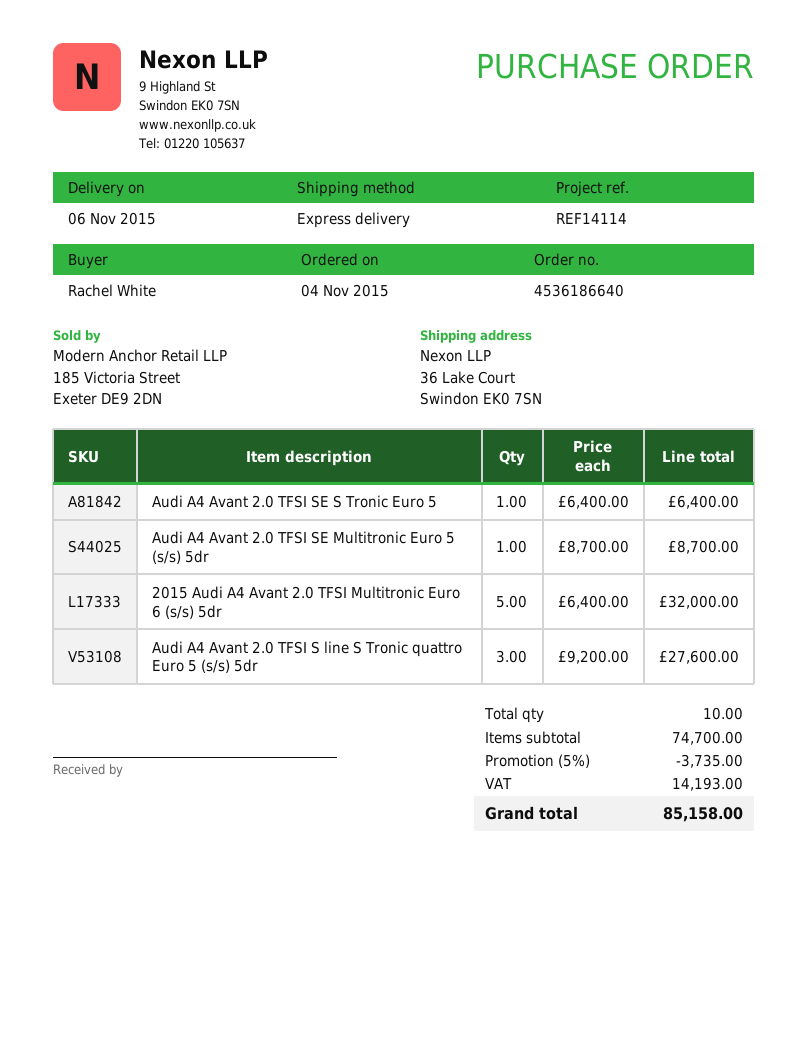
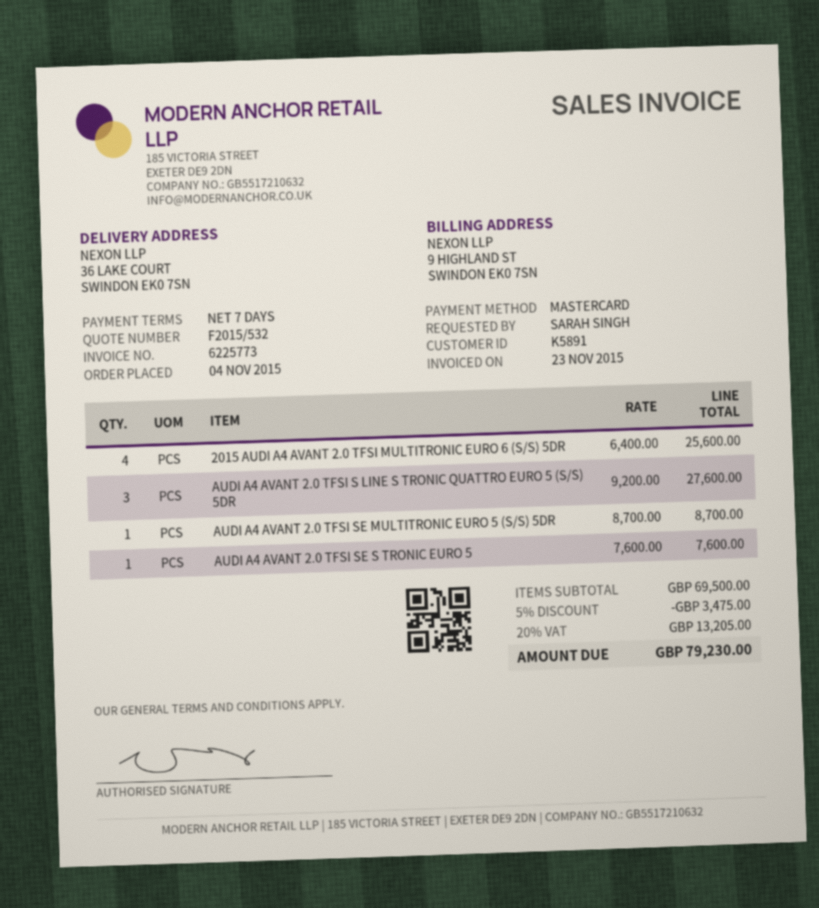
ordered by: Rachel White -> SARAH SINGH
Audi A4 Avant 2.0 TFSI SE S Tronic Euro 5: 1 x 6400.00 = 6400.00 -> 1 x 7600.00 = 7600.00
2015 Audi A4 Avant 2.0 TFSI Multitronic Euro 6 (s/s) 5dr: 5 x 6400.00 = 32000.00 -> 4 x 6400.00 = 25600.00
subtotal: 74700.00 -> 69500.00
discount: 5% = 3735.00 -> 5% = 3475.00
tax: 14193.00 -> 13205.00
total: 85158.00 -> 79230.00

